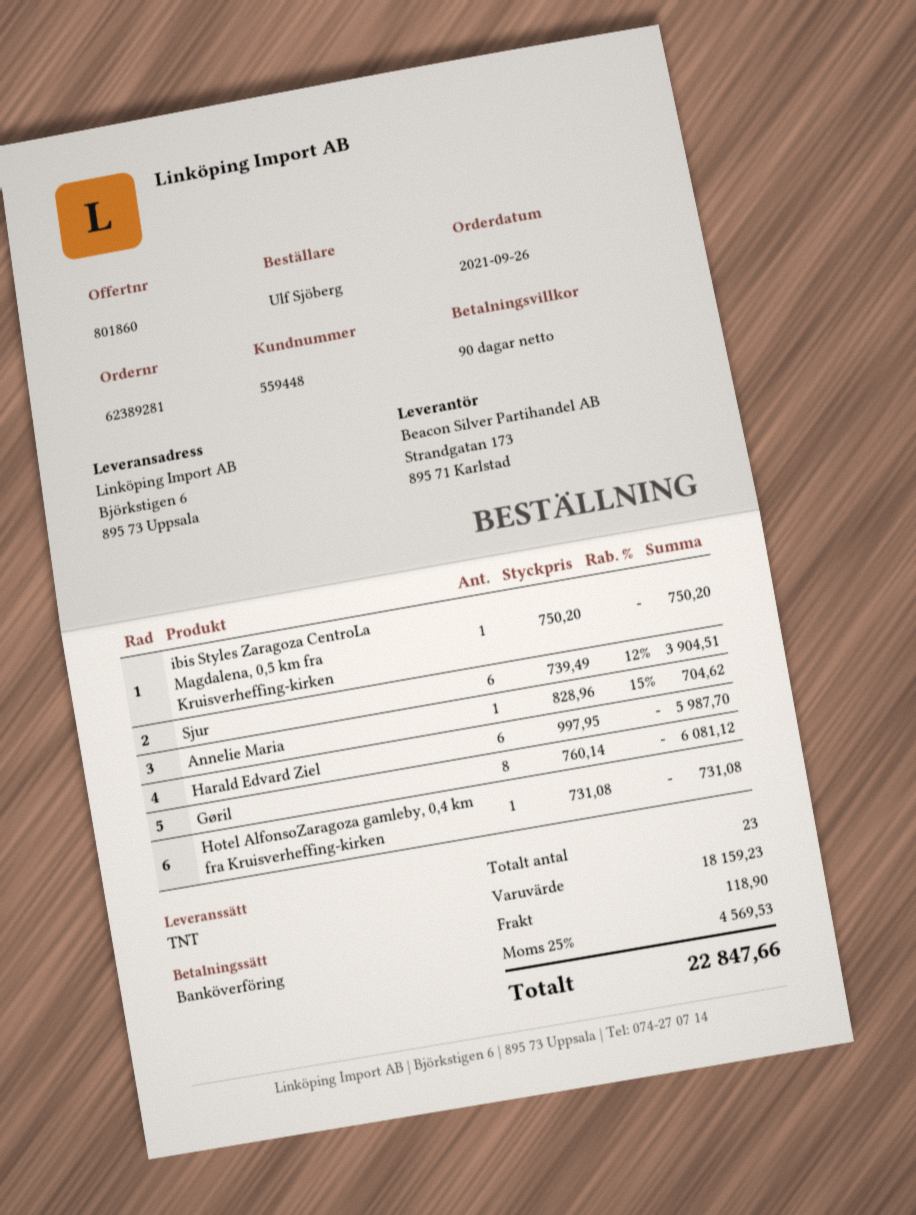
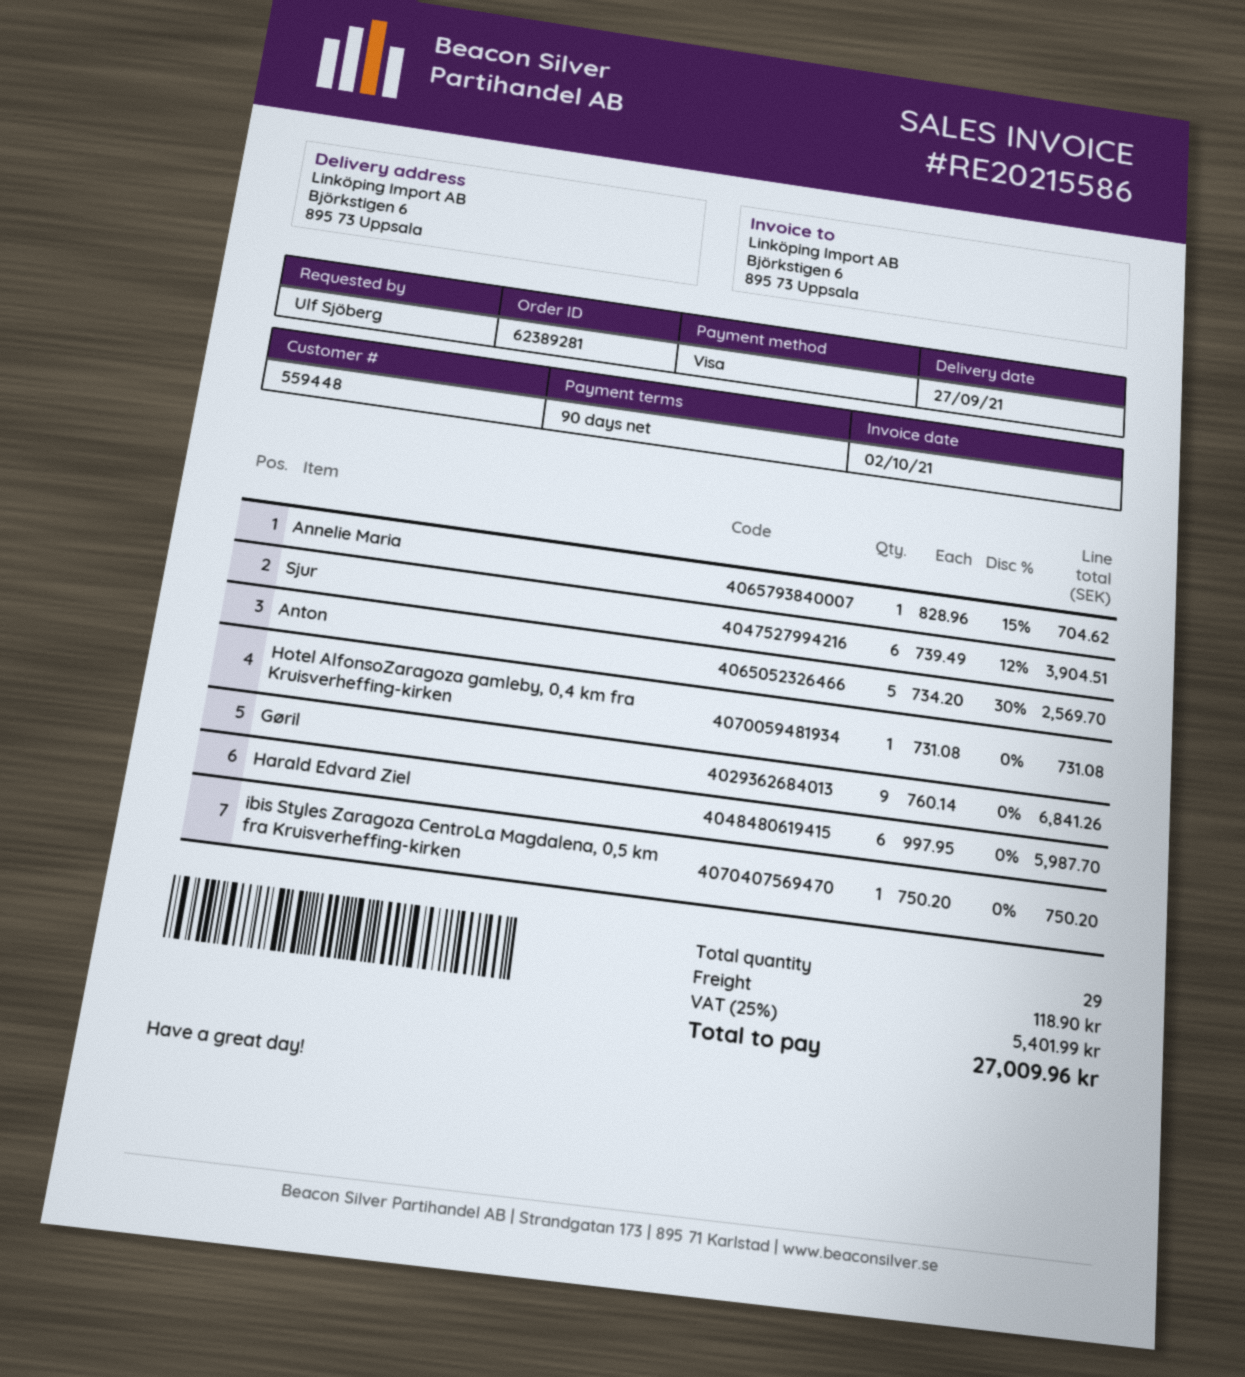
payment method: bank transfer -> Visa
Gøril: 8 x 760.14 = 6081.12 -> 9 x 760.14 = 6841.26
Anton: none -> 5 x 734.20 - 30% = 2569.70
total quantity: 23 -> 29
tax: 25% = 4569.53 -> 25% = 5401.99
total: 22847.66 -> 27009.96

